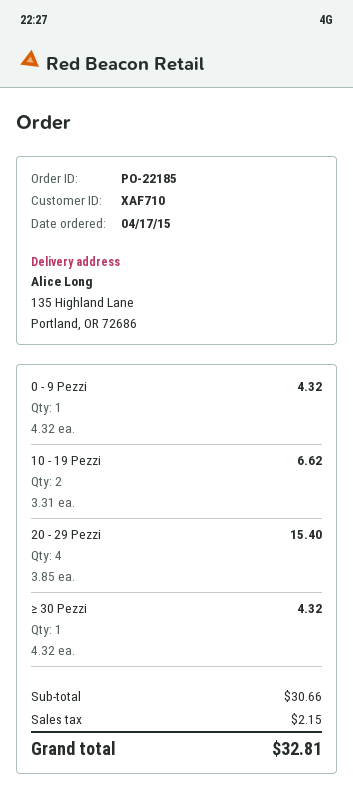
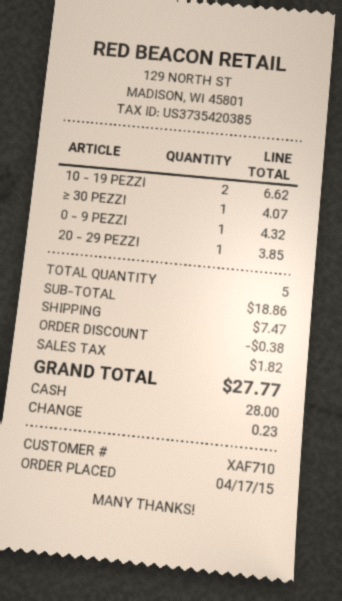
20 - 29 Pezzi: 4 for 15.40 -> 1 for 3.85
≥ 30 Pezzi: 1 for 4.32 -> 1 for 4.07
subtotal: 30.66 -> 18.86
discount: none -> 0.38
shipping: none -> 7.47
tax: 2.15 -> 1.82
total: 32.81 -> 27.77

